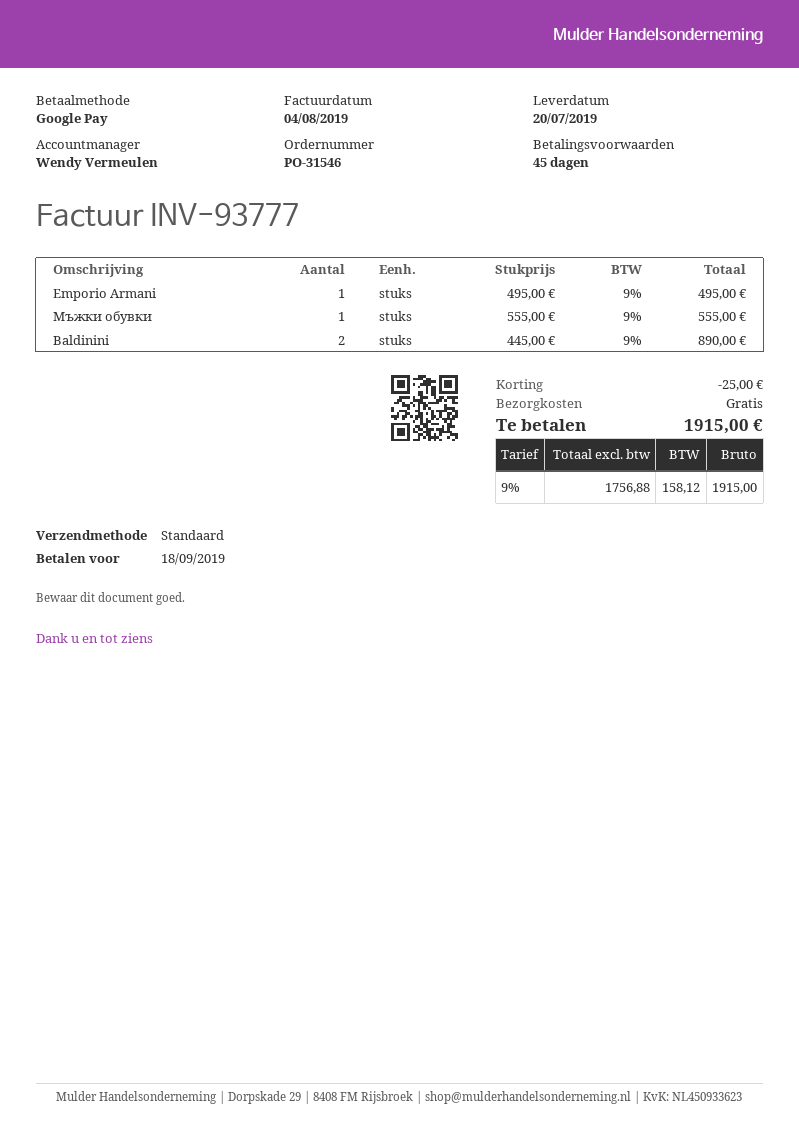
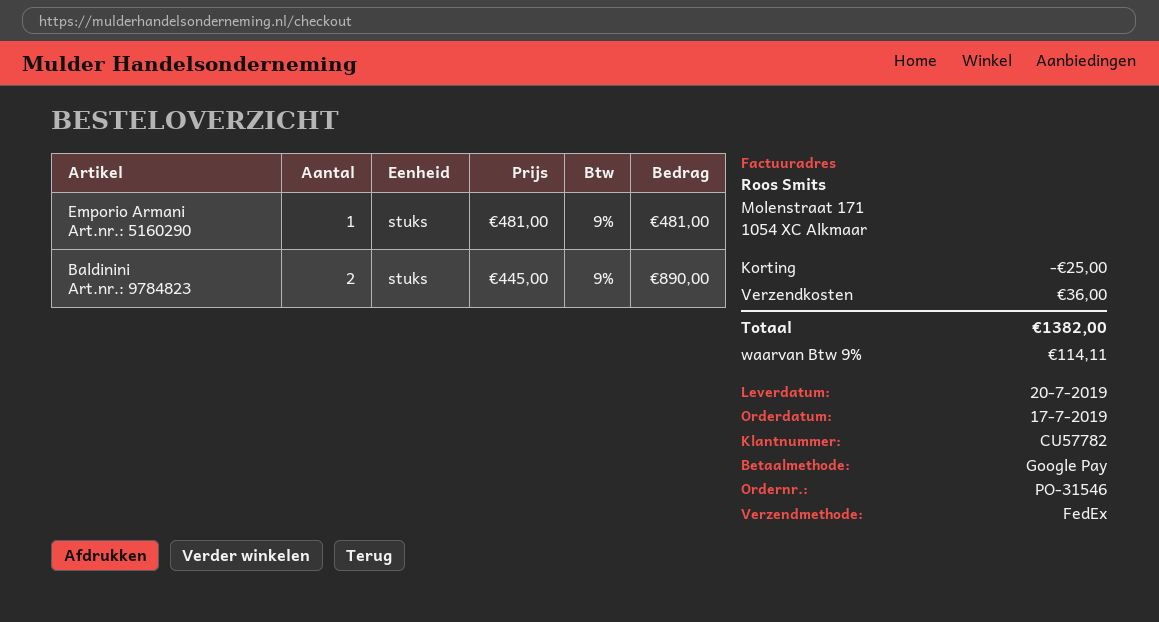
shipping method: standard -> FedEx
Emporio Armani: 1 x 495.00 = 495.00 -> 1 x 481.00 = 481.00
Мъжки обувки: 1 x 555.00 = 555.00 -> none
shipping: 0.00 -> 36.00
tax: 9% = 158.12 -> 9% = 114.11
total: 1915.00 -> 1382.00

